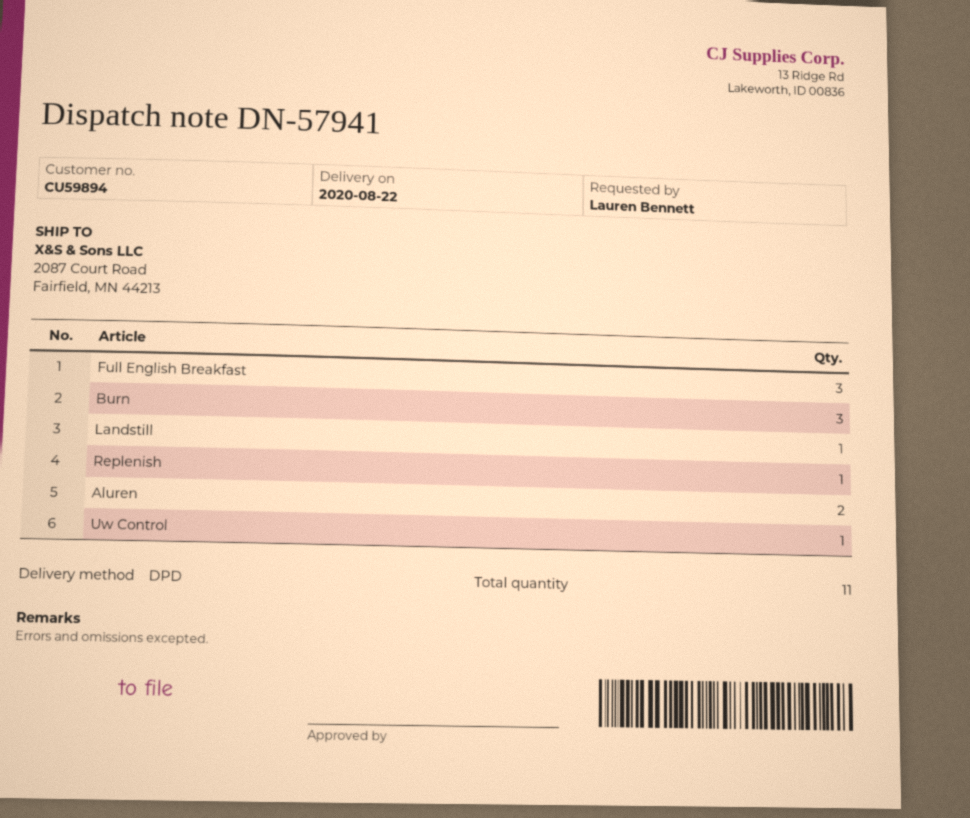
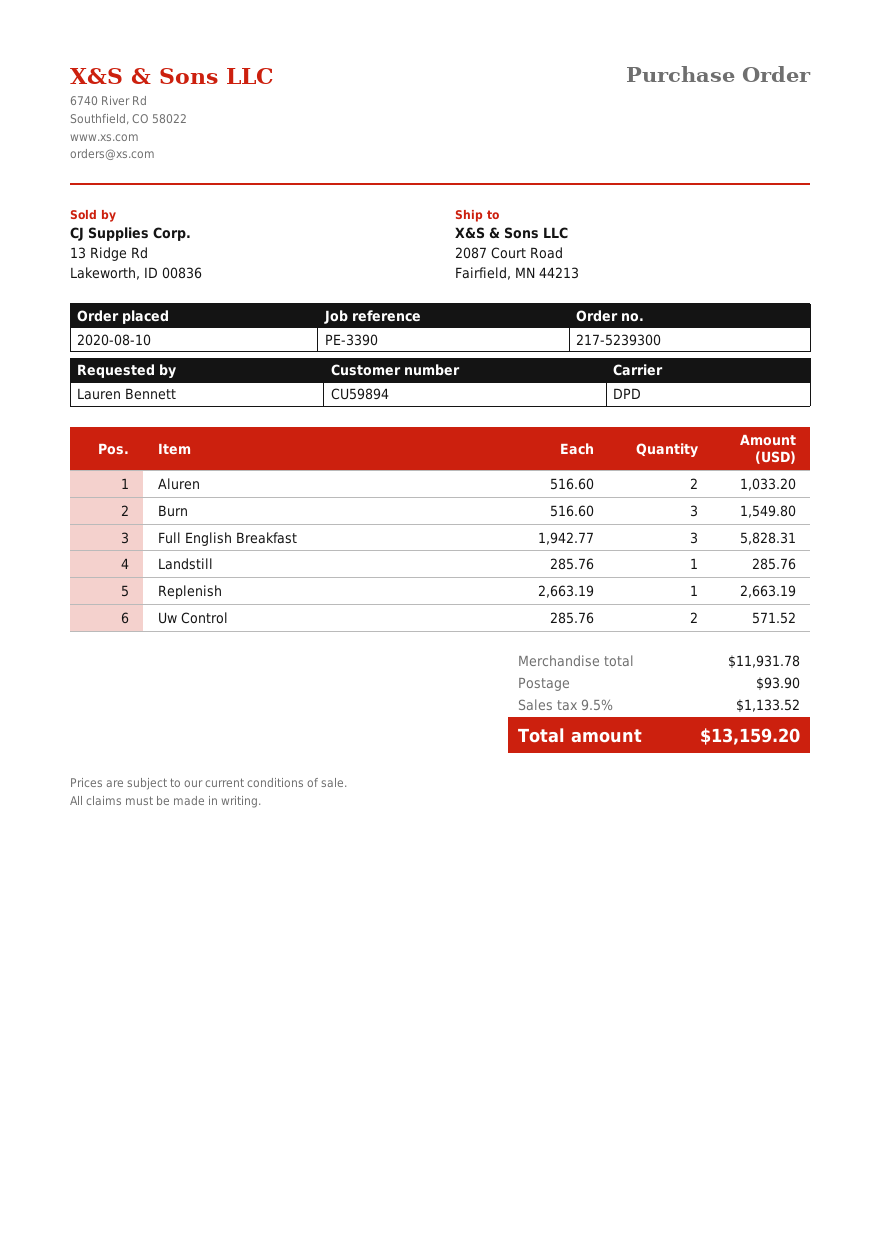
Uw Control: 1 -> 2

